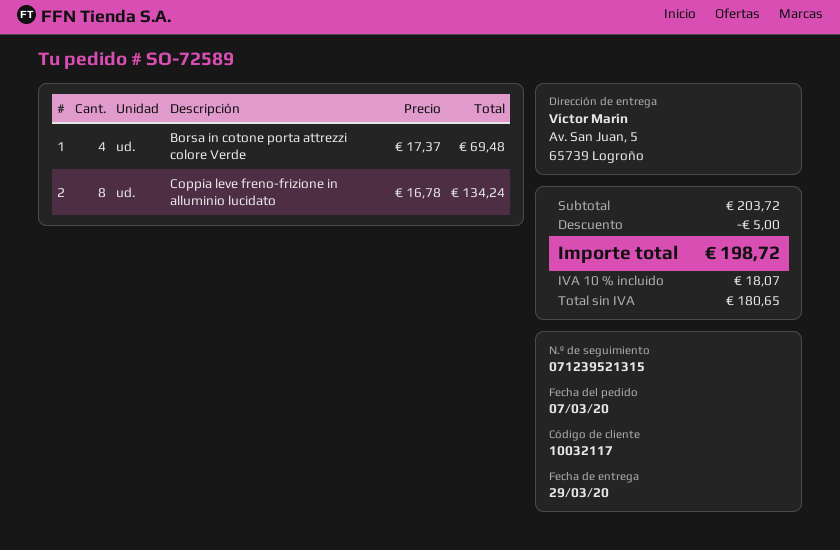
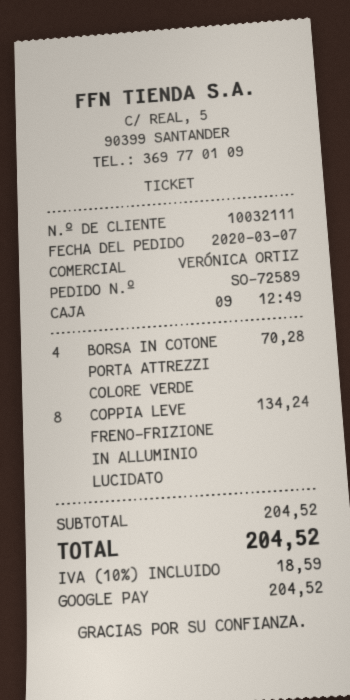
customer number: 10032117 -> 10032111
Borsa in cotone porta attrezzi colore Verde: 4 for 69.48 -> 4 for 70.28
subtotal: 203.72 -> 204.52
discount: 5.00 -> none
tax: 10% = 18.07 -> 10% = 18.59
total: 198.72 -> 204.52

